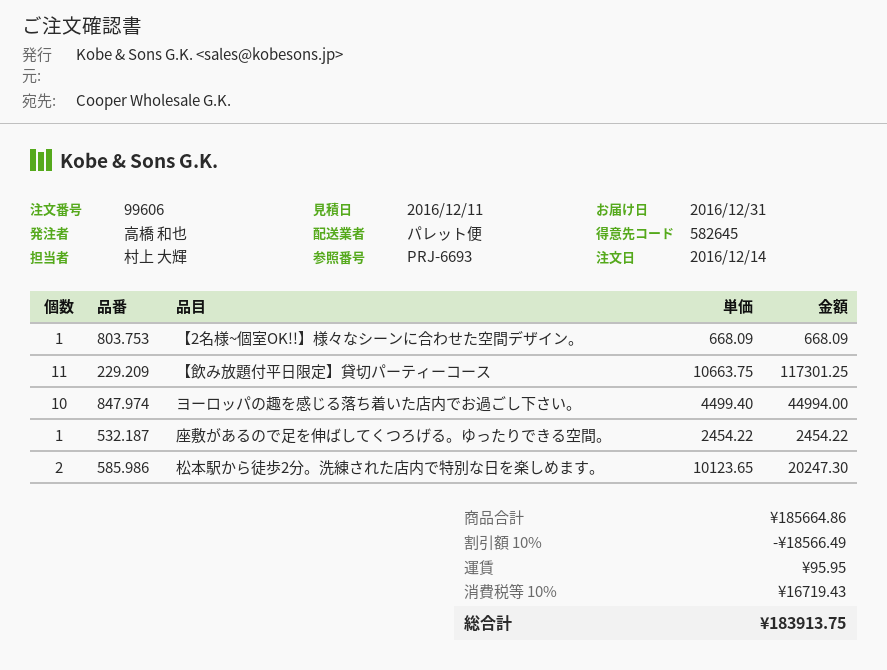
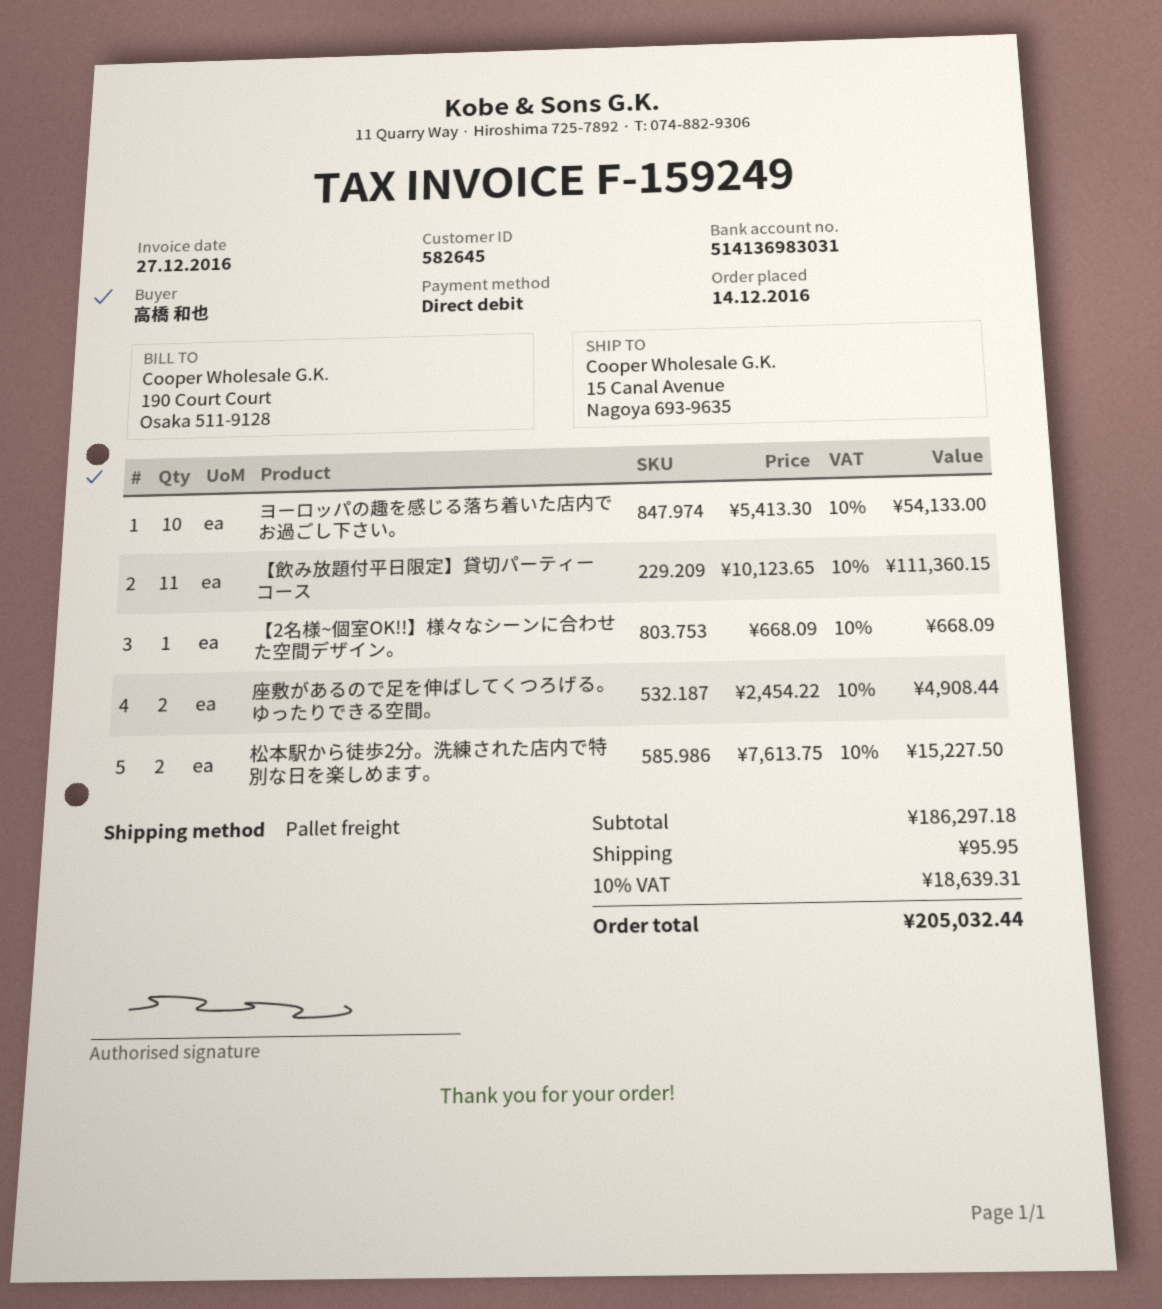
【飲み放題付平日限定】貸切パーティーコース: 11 x 10663.75 = 117301.25 -> 11 x 10123.65 = 111360.15
ヨーロッパの趣を感じる落ち着いた店内でお過ごし下さい。: 10 x 4499.40 = 44994.00 -> 10 x 5413.30 = 54133.00
座敷があるので足を伸ばしてくつろげる。ゆったりできる空間。: 1 x 2454.22 = 2454.22 -> 2 x 2454.22 = 4908.44
松本駅から徒歩2分。洗練された店内で特別な日を楽しめます。: 2 x 10123.65 = 20247.30 -> 2 x 7613.75 = 15227.50
subtotal: 185664.86 -> 186297.18
discount: 10% = 18566.49 -> none
tax: 10% = 16719.43 -> 10% = 18639.31
total: 183913.75 -> 205032.44

